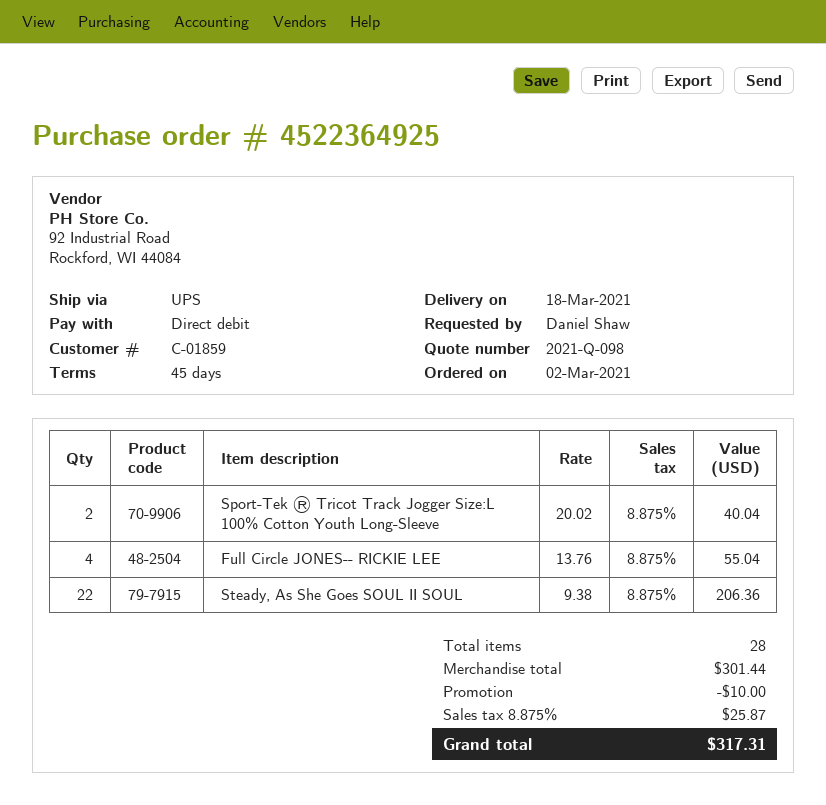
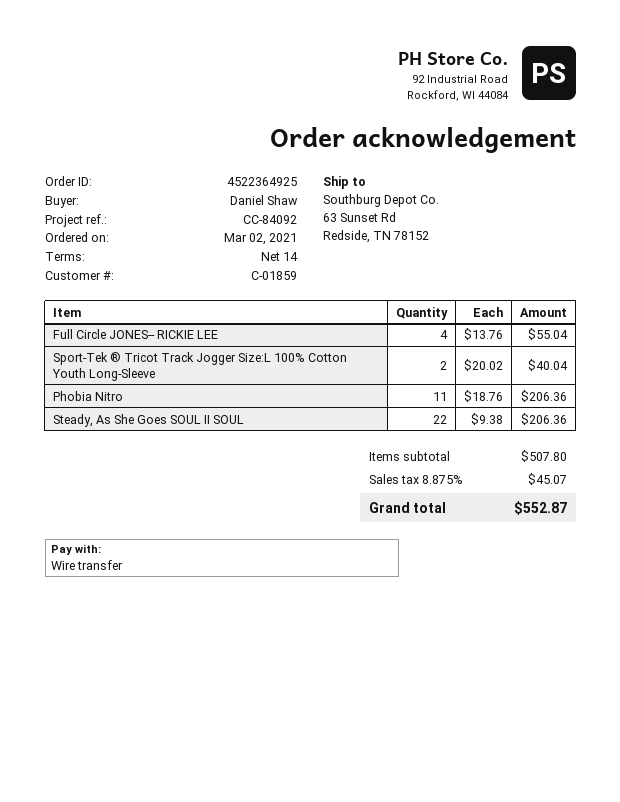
payment terms: 45 days -> 14 days
payment method: direct debit -> bank transfer
Phobia Nitro: none -> 11 x 18.76 = 206.36
subtotal: 301.44 -> 507.80
discount: 10.00 -> none
tax: 8.875% = 25.87 -> 8.875% = 45.07
total: 317.31 -> 552.87

